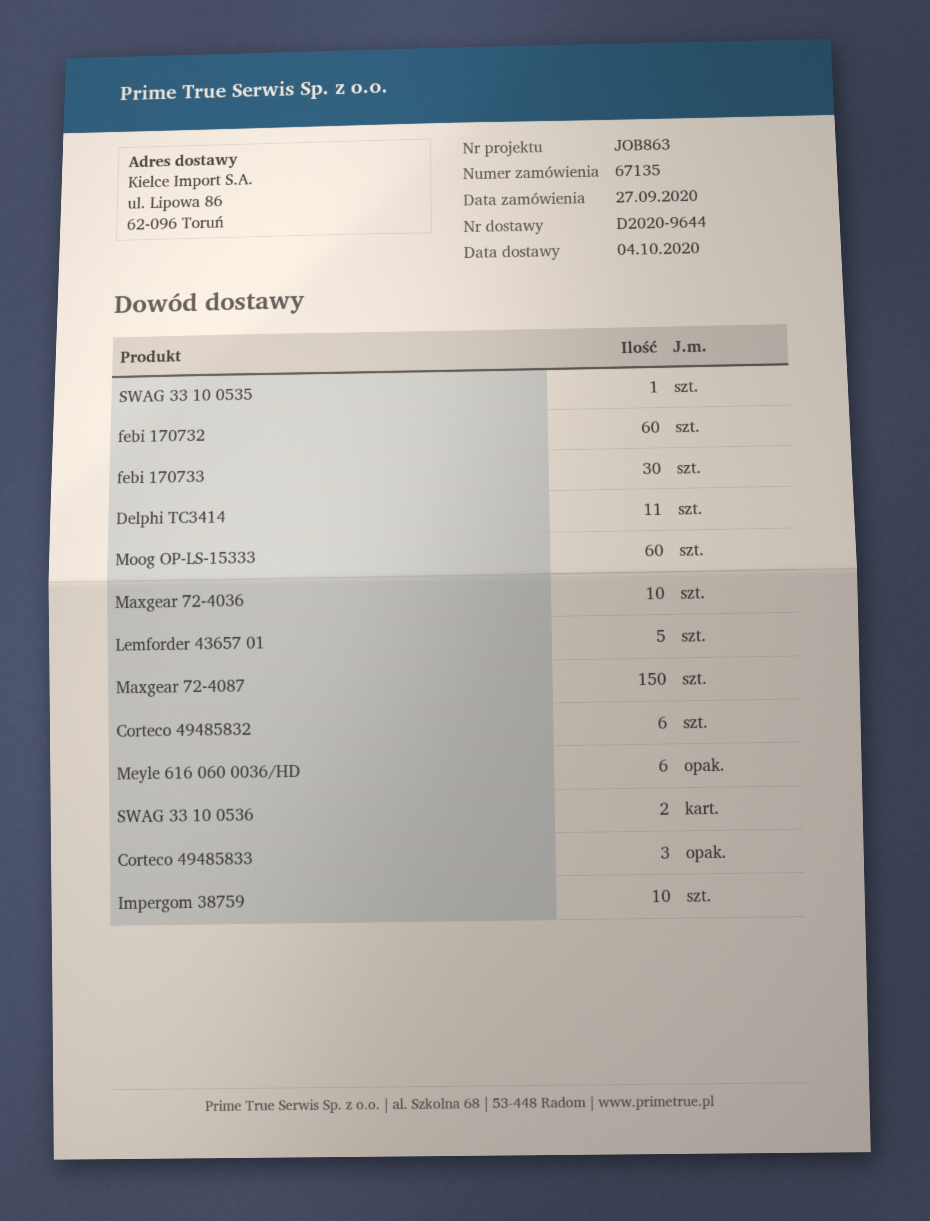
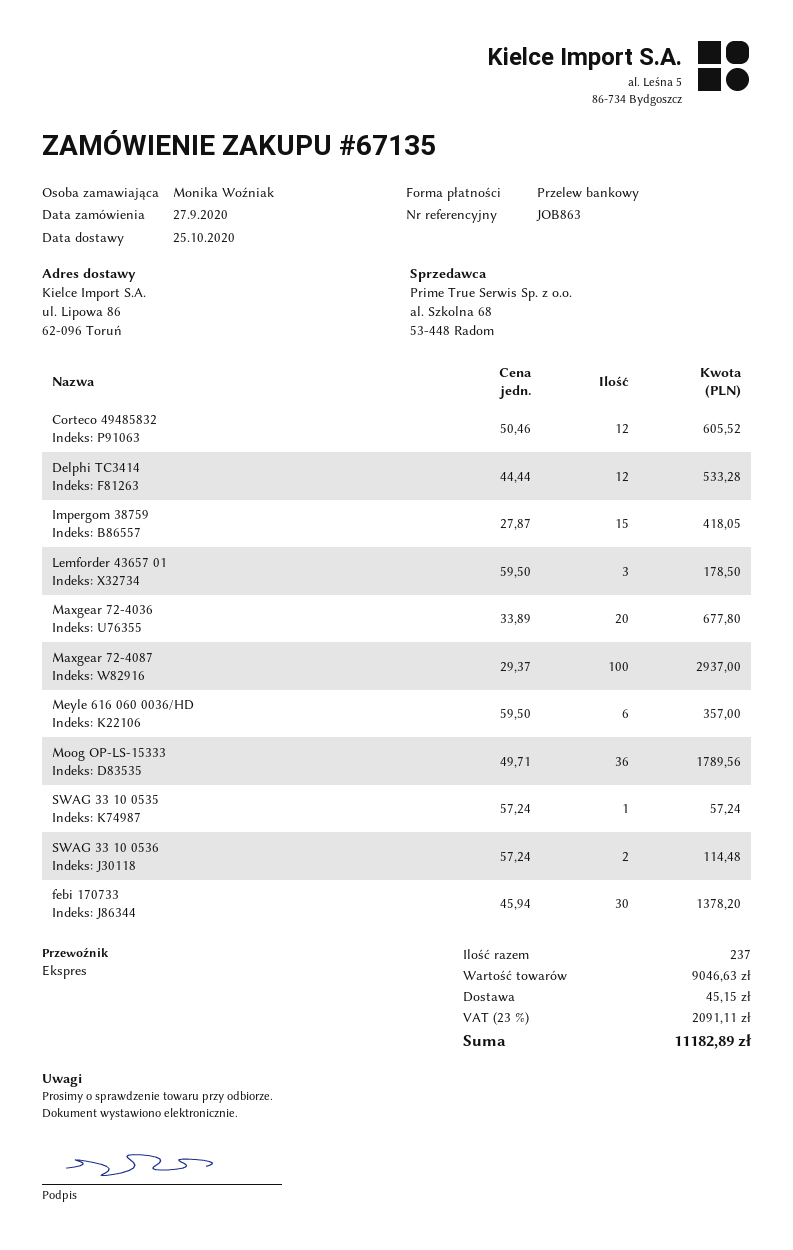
delivery date: 2020-10-04 -> 2020-10-25
febi 170732: 60 -> none
Delphi TC3414: 11 -> 12
Moog OP-LS-15333: 60 -> 36
Maxgear 72-4036: 10 -> 20
Lemforder 43657 01: 5 -> 3
Maxgear 72-4087: 150 -> 100
Corteco 49485832: 6 -> 12
Corteco 49485833: 3 -> none
Impergom 38759: 10 -> 15

